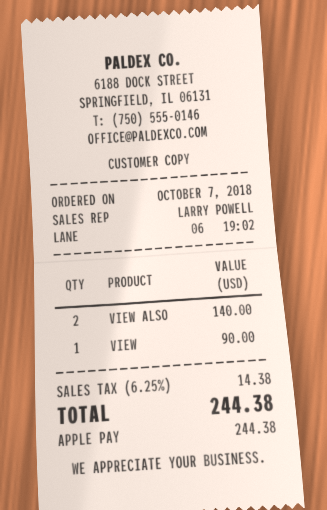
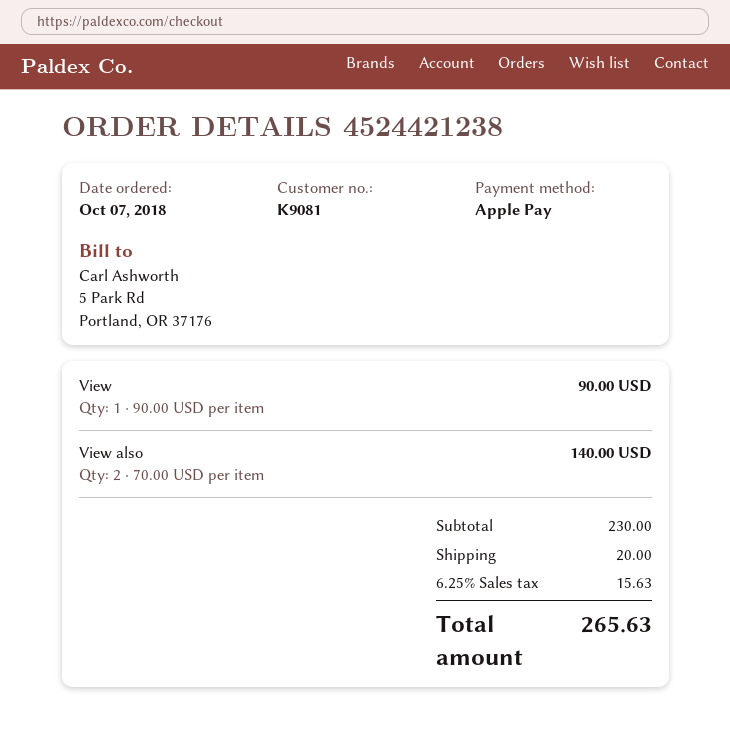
shipping: none -> 20.00
tax: 6.25% = 14.38 -> 6.25% = 15.63
total: 244.38 -> 265.63

